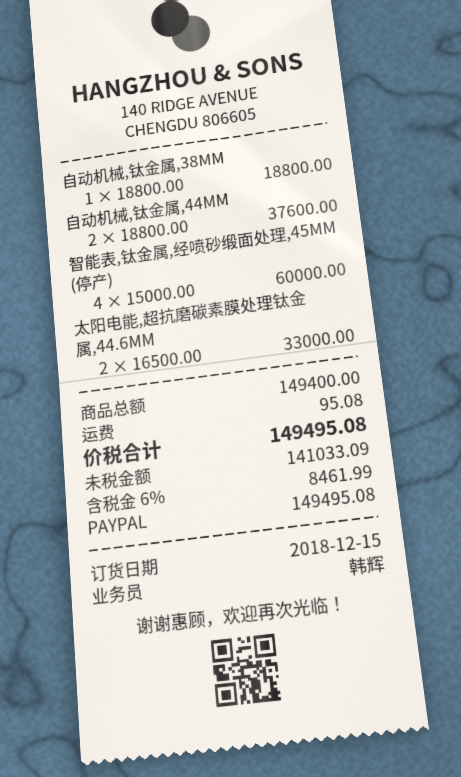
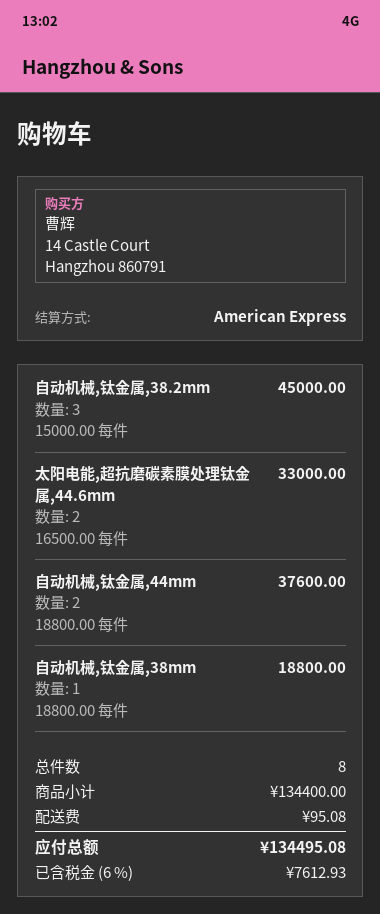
payment method: PayPal -> American Express
智能表,钛金属,经喷砂缎面处理,45MM (停产): 4 x 15000.00 = 60000.00 -> none
自动机械,钛金属,38.2mm: none -> 3 x 15000.00 = 45000.00
subtotal: 149400.00 -> 134400.00
tax: 6% = 8461.99 -> 6% = 7612.93
total: 149495.08 -> 134495.08

